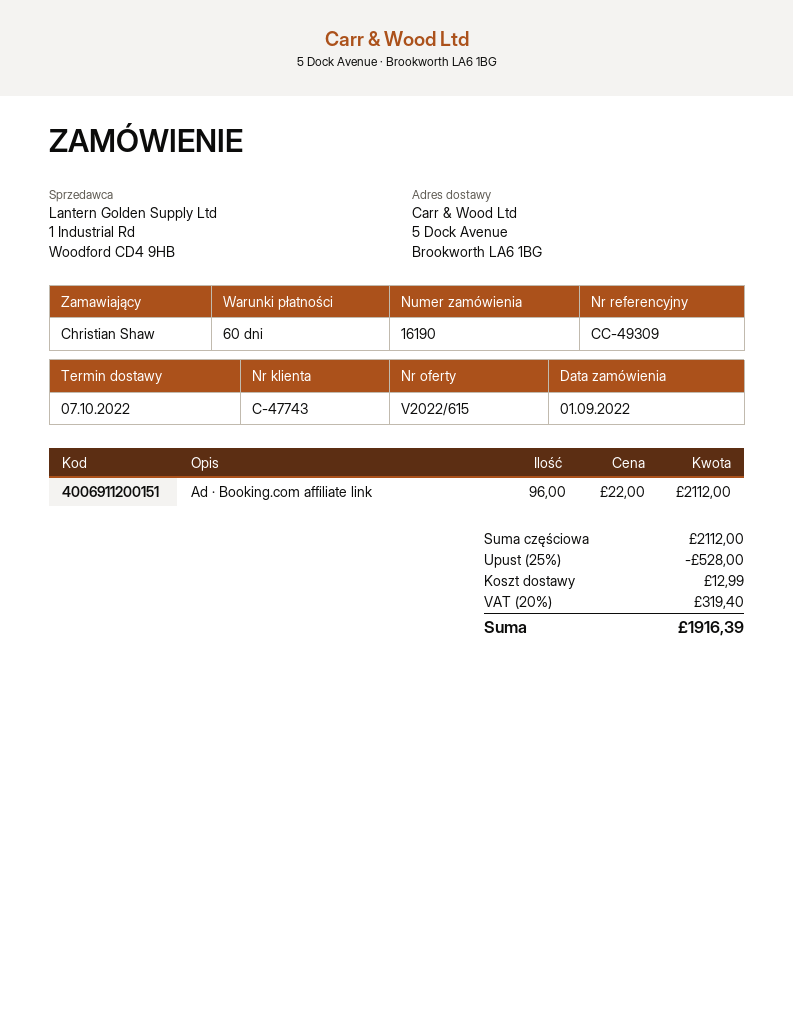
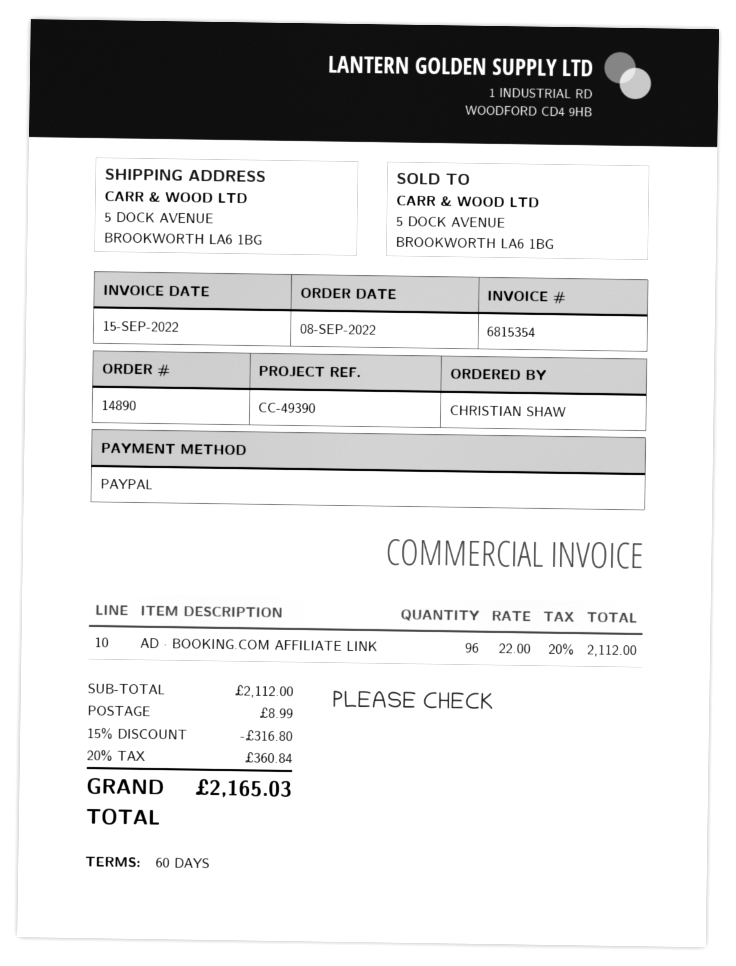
order number: 16190 -> 14890
order date: 2022-09-01 -> 2022-09-08
reference: CC-49309 -> CC-49390
discount: 25% = 528.00 -> 15% = 316.80
shipping: 12.99 -> 8.99
tax: 20% = 319.40 -> 20% = 360.84
total: 1916.39 -> 2165.03

